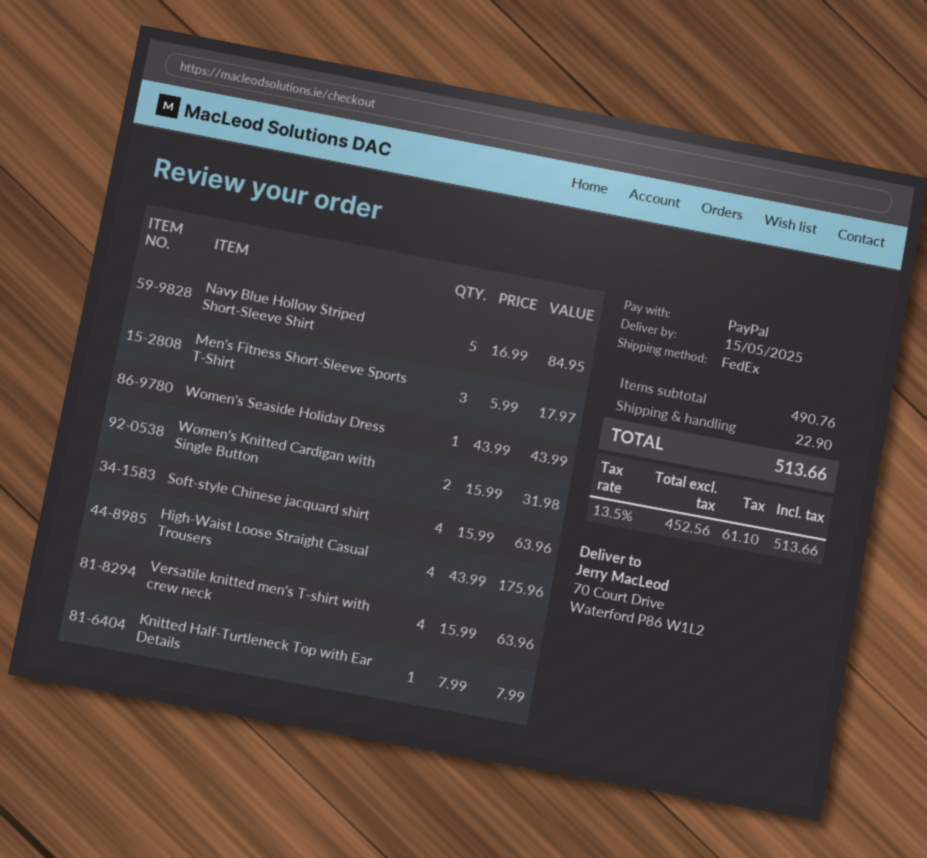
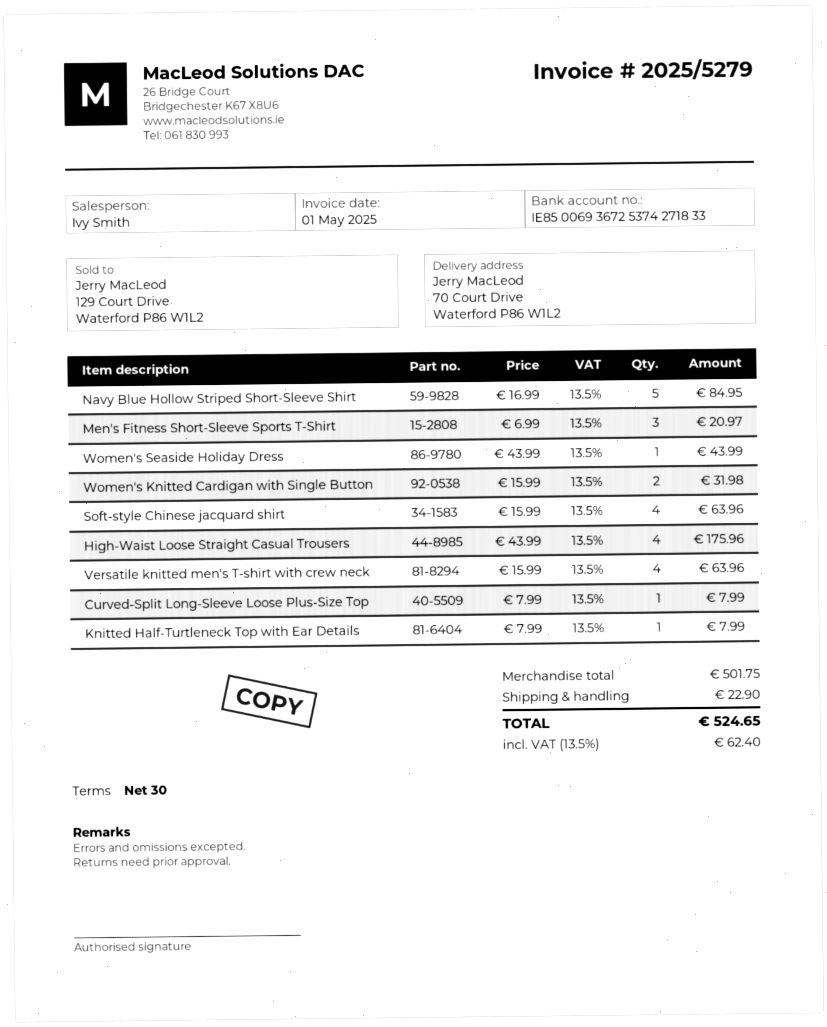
Men's Fitness Short-Sleeve Sports T-Shirt: 3 x 5.99 = 17.97 -> 3 x 6.99 = 20.97
Curved-Split Long-Sleeve Loose Plus-Size Top: none -> 1 x 7.99 = 7.99
subtotal: 490.76 -> 501.75
tax: 13.5% = 61.10 -> 13.5% = 62.40
total: 513.66 -> 524.65

